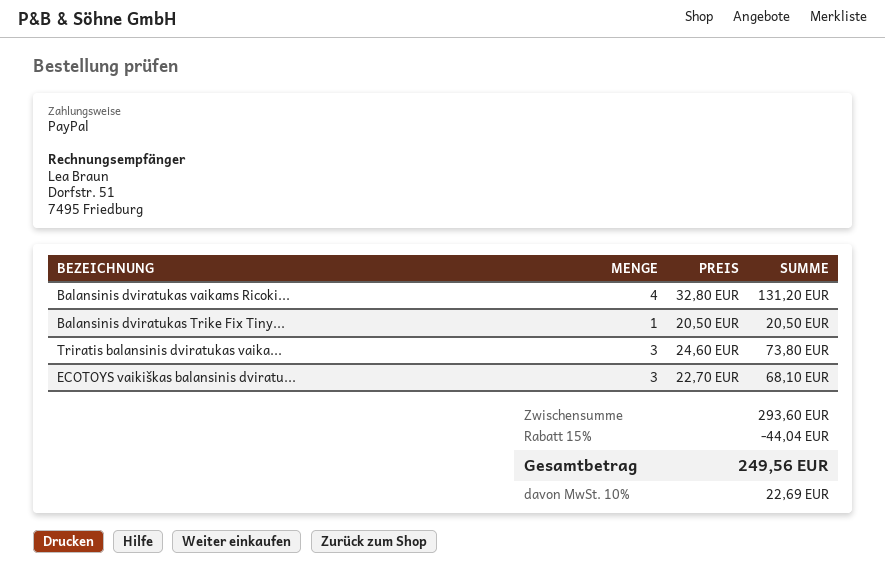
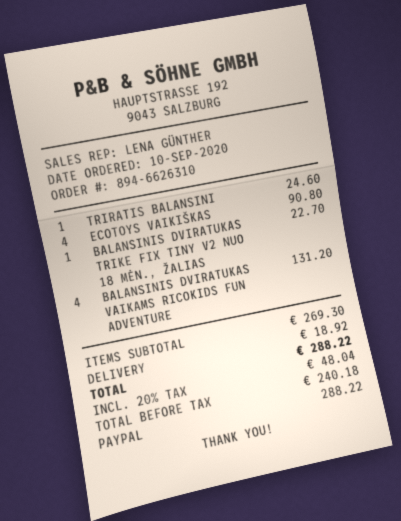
Balansinis dviratukas Trike Fix Tiny...: 1 for 20.50 -> 1 for 22.70
Triratis balansinis dviratukas vaika...: 3 for 73.80 -> 1 for 24.60
ECOTOYS vaikiškas balansinis dviratu...: 3 for 68.10 -> 4 for 90.80
subtotal: 293.60 -> 269.30
discount: 15% = 44.04 -> none
shipping: none -> 18.92
tax: 10% = 22.69 -> 20% = 48.04
total: 249.56 -> 288.22

